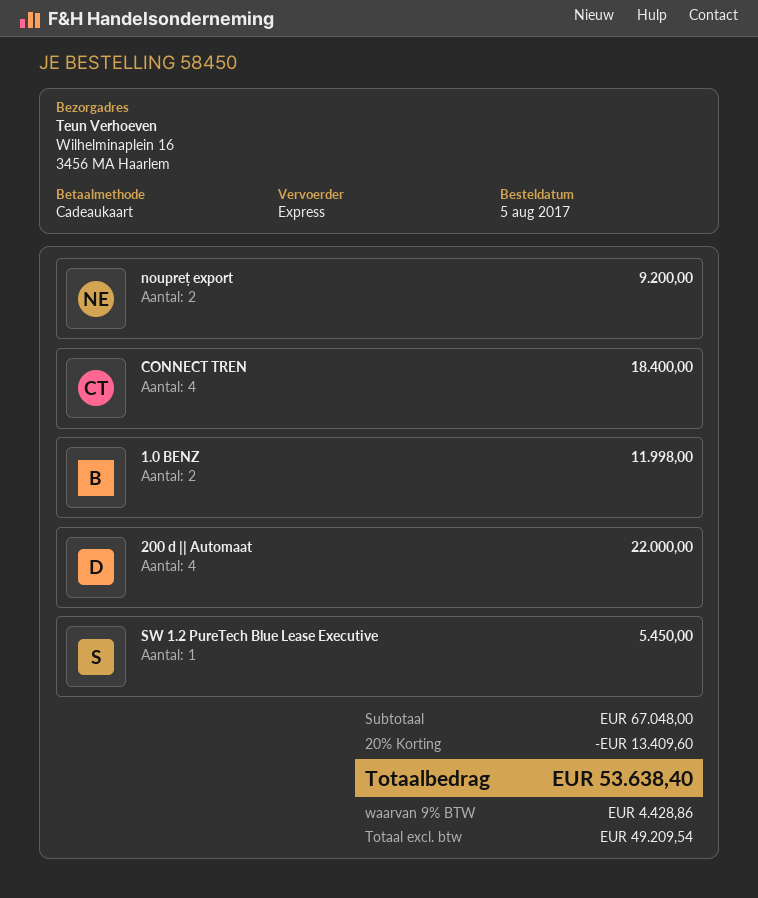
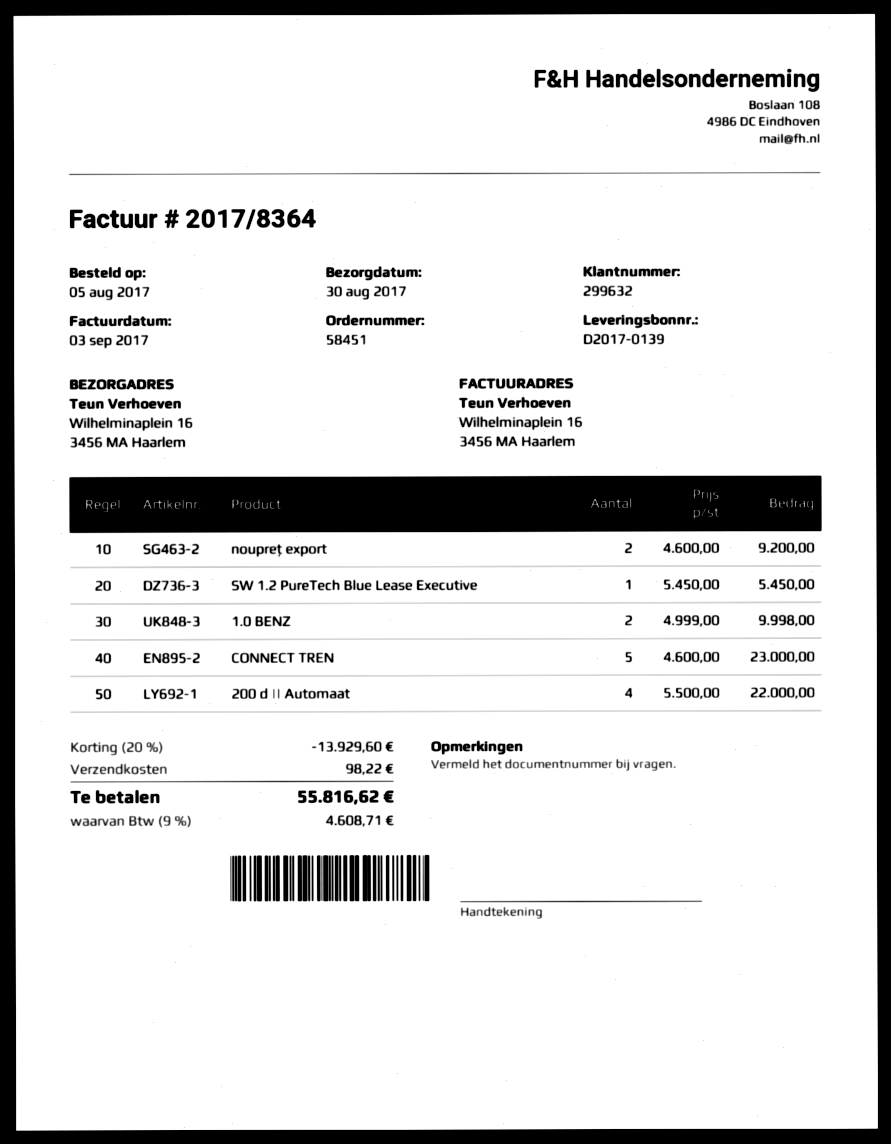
order number: 58450 -> 58451
CONNECT TREN: 4 for 18400.00 -> 5 for 23000.00
1.0 BENZ: 2 for 11998.00 -> 2 for 9998.00
discount: 20% = 13409.60 -> 20% = 13929.60
shipping: none -> 98.22
tax: 9% = 4428.86 -> 9% = 4608.71
total: 53638.40 -> 55816.62

